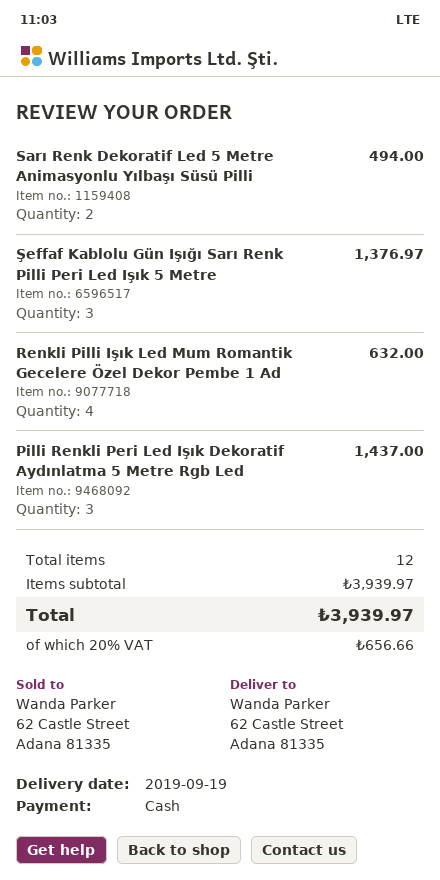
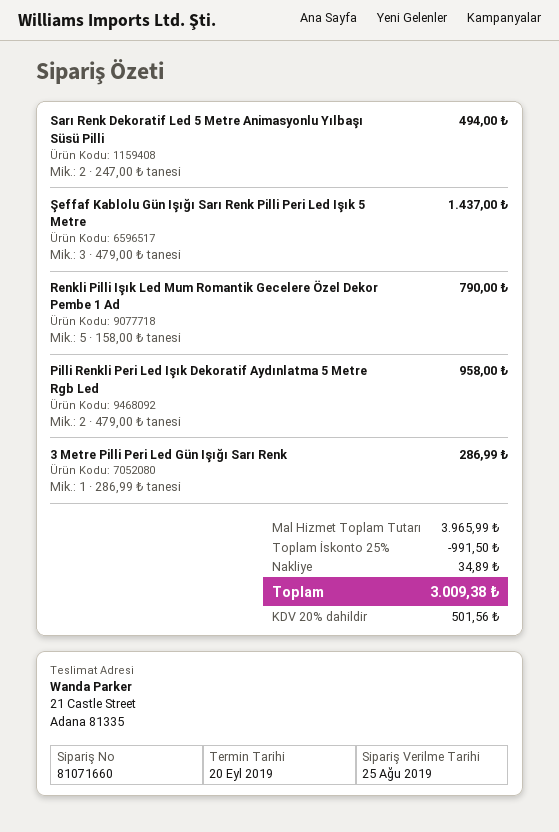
delivery date: 2019-09-19 -> 2019-09-20
ship to: 62 Castle Street, Adana 81335 -> 21 Castle Street, Adana 81335
Şeffaf Kablolu Gün Işığı Sarı Renk Pilli Peri Led Işık 5 Metre: 3 for 1376.97 -> 3 for 1437.00
Renkli Pilli Işık Led Mum Romantik Gecelere Özel Dekor Pembe 1 Ad: 4 for 632.00 -> 5 for 790.00
Pilli Renkli Peri Led Işık Dekoratif Aydınlatma 5 Metre Rgb Led: 3 for 1437.00 -> 2 for 958.00
3 Metre Pilli Peri Led Gün Işığı Sarı Renk: none -> 1 for 286.99
subtotal: 3939.97 -> 3965.99
discount: none -> 25% = 991.50
shipping: none -> 34.89
tax: 20% = 656.66 -> 20% = 501.56
total: 3939.97 -> 3009.38

